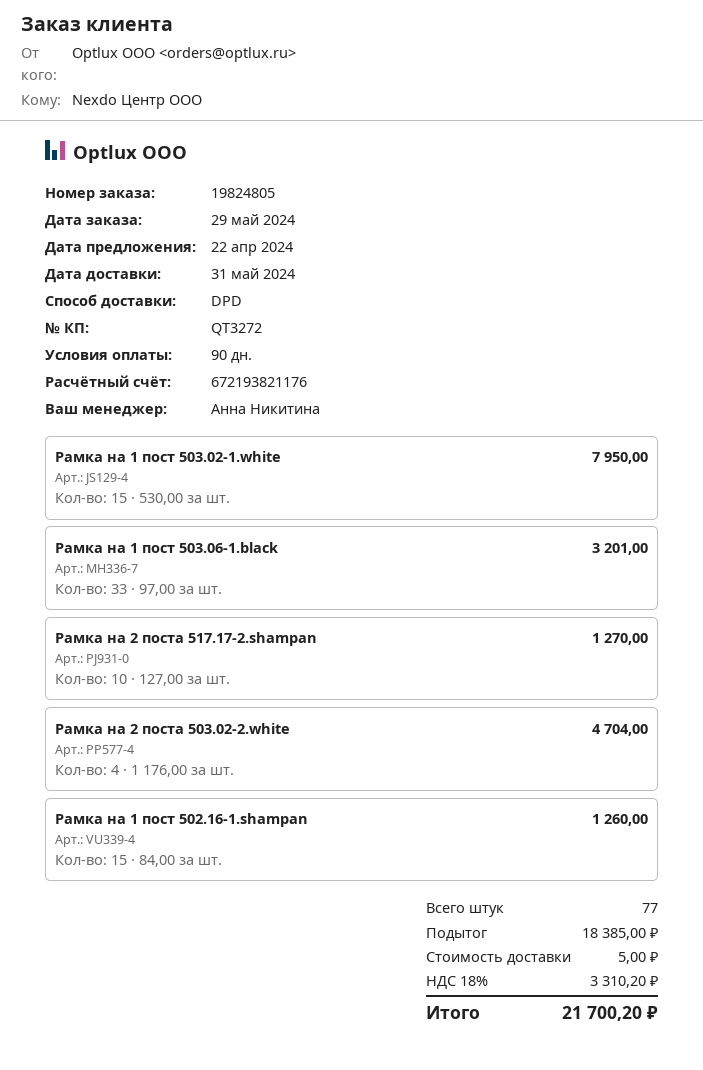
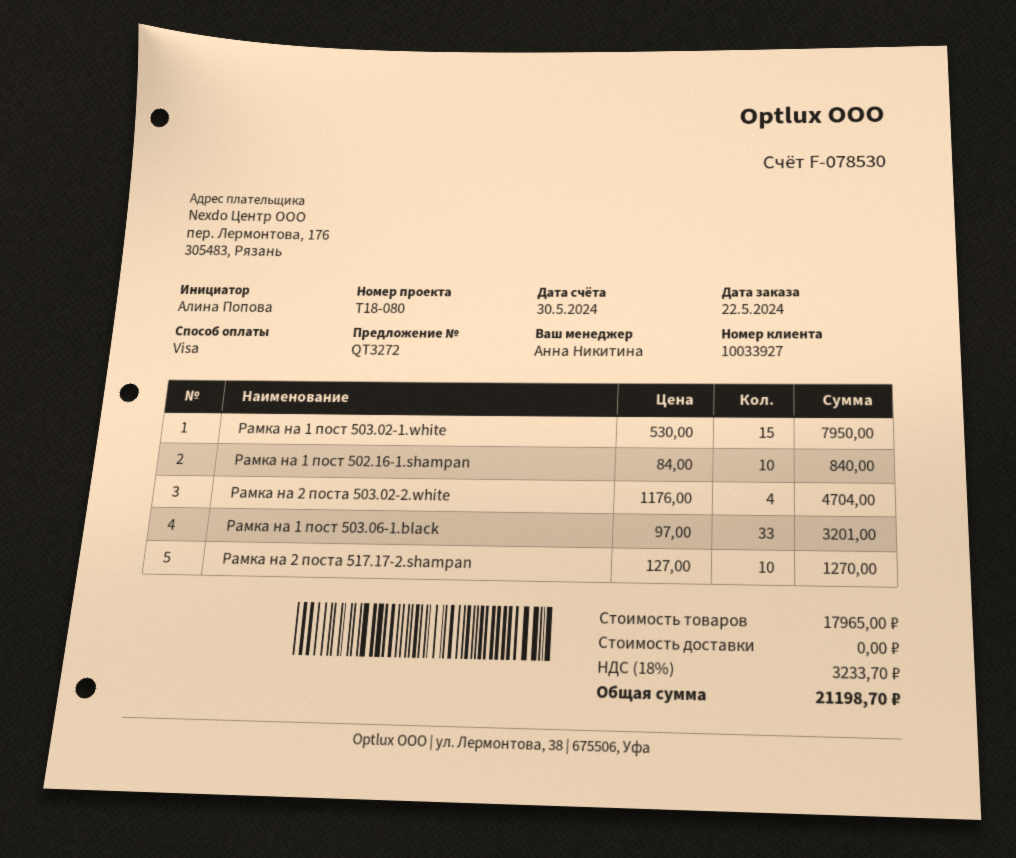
order date: 2024-05-29 -> 2024-05-22
Рамка на 1 пост 502.16-1.shampan: 15 x 84.00 = 1260.00 -> 10 x 84.00 = 840.00
subtotal: 18385.00 -> 17965.00
shipping: 5.00 -> 0.00
tax: 18% = 3310.20 -> 18% = 3233.70
total: 21700.20 -> 21198.70

